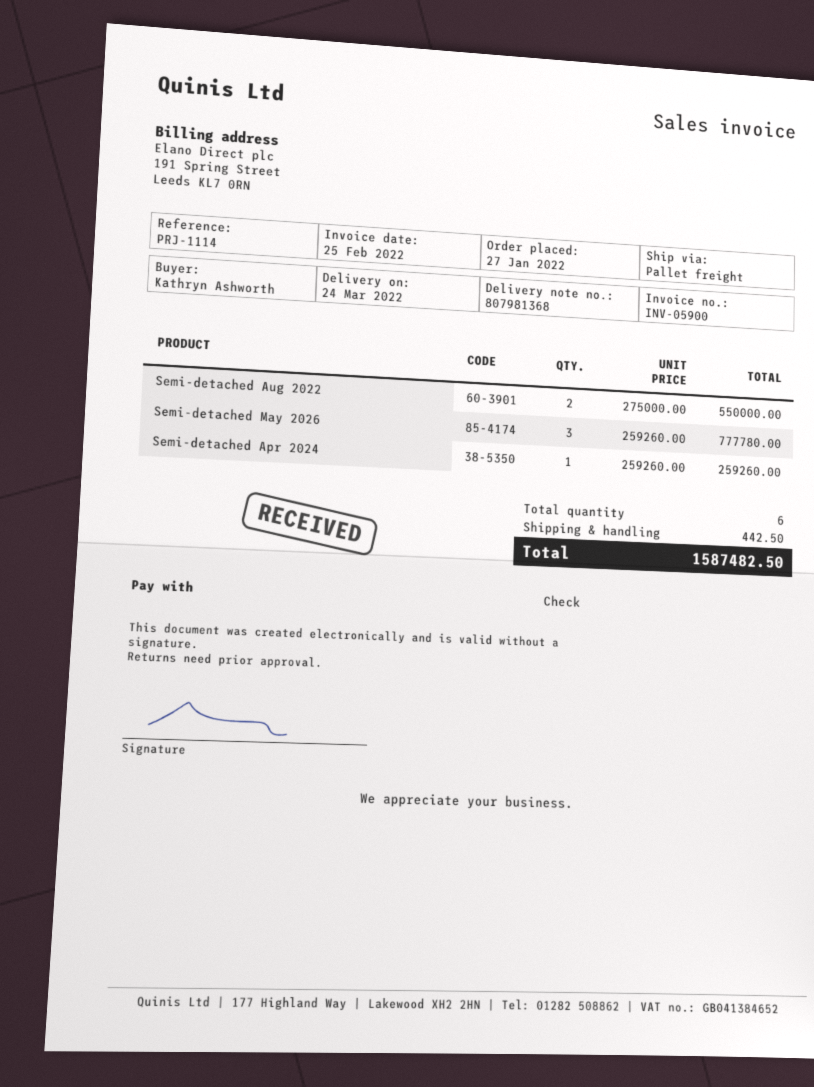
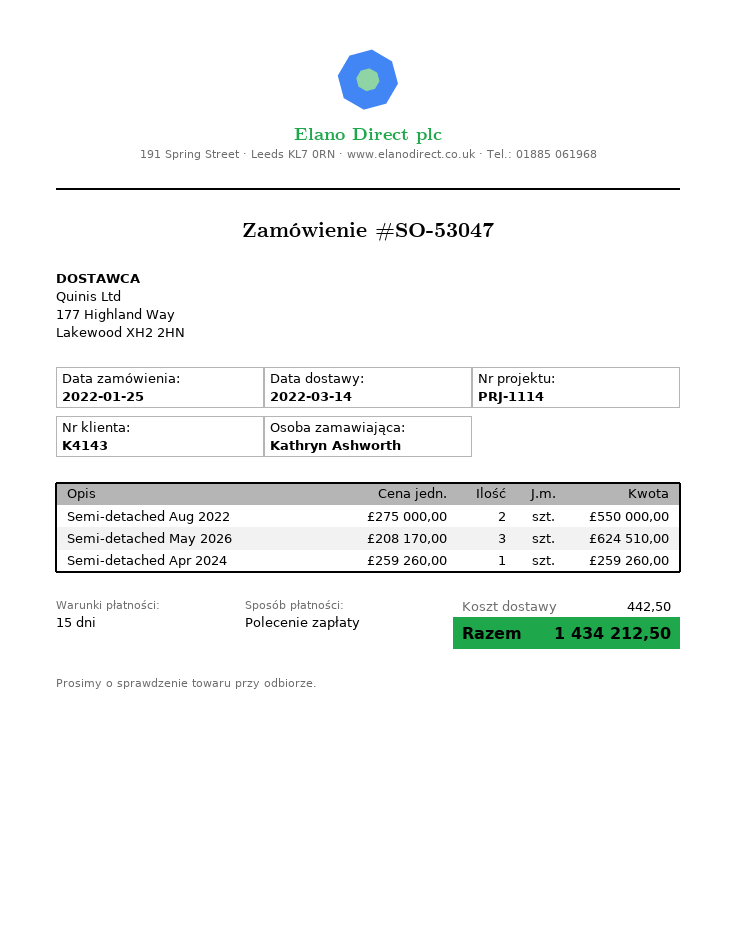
order date: 2022-01-27 -> 2022-01-25
delivery date: 2022-03-24 -> 2022-03-14
payment method: cheque -> direct debit
Semi-detached May 2026: 3 x 259260.00 = 777780.00 -> 3 x 208170.00 = 624510.00
total: 1587482.50 -> 1434212.50

